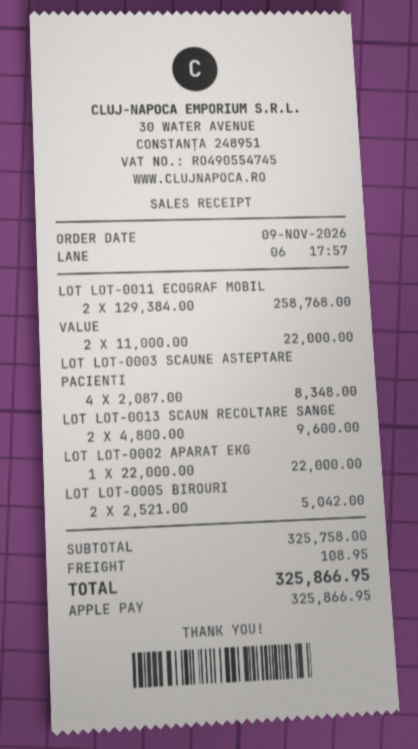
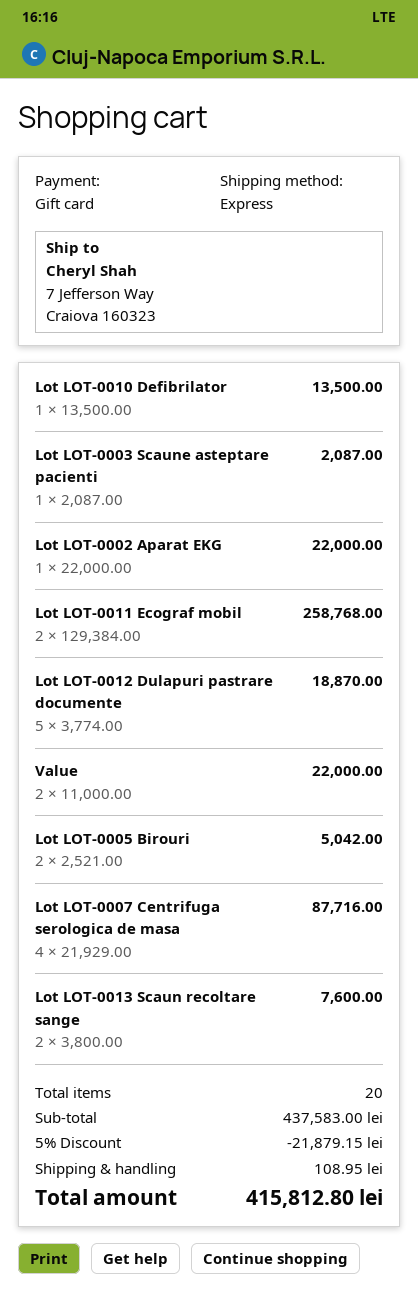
payment method: Apple Pay -> gift card
LOT LOT-0003 SCAUNE ASTEPTARE PACIENTI: 4 x 2087.00 = 8348.00 -> 1 x 2087.00 = 2087.00
LOT LOT-0013 SCAUN RECOLTARE SANGE: 2 x 4800.00 = 9600.00 -> 2 x 3800.00 = 7600.00
Lot LOT-0010 Defibrilator: none -> 1 x 13500.00 = 13500.00
Lot LOT-0012 Dulapuri pastrare documente: none -> 5 x 3774.00 = 18870.00
Lot LOT-0007 Centrifuga serologica de masa: none -> 4 x 21929.00 = 87716.00
subtotal: 325758.00 -> 437583.00
discount: none -> 5% = 21879.15
total: 325866.95 -> 415812.80

